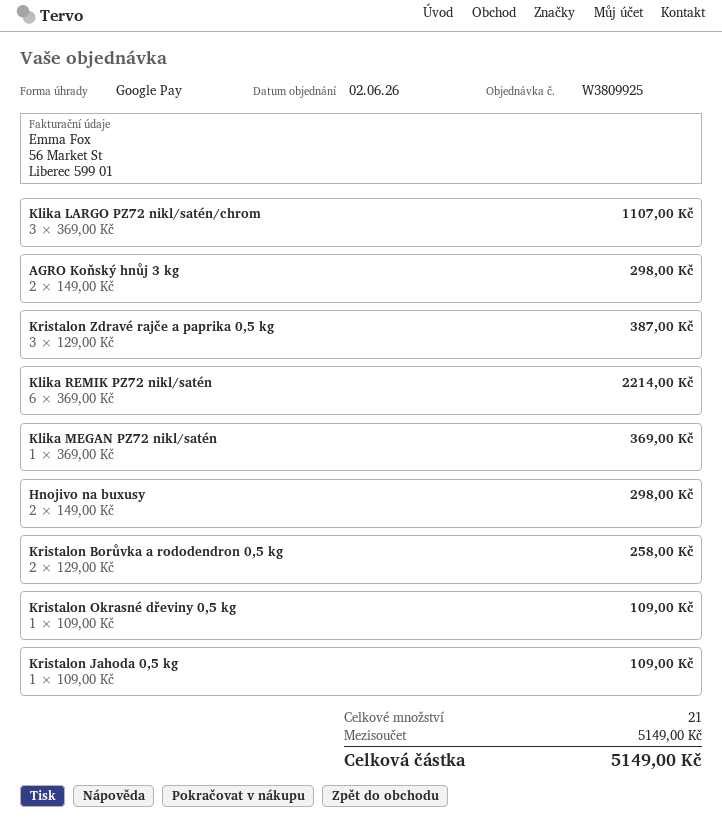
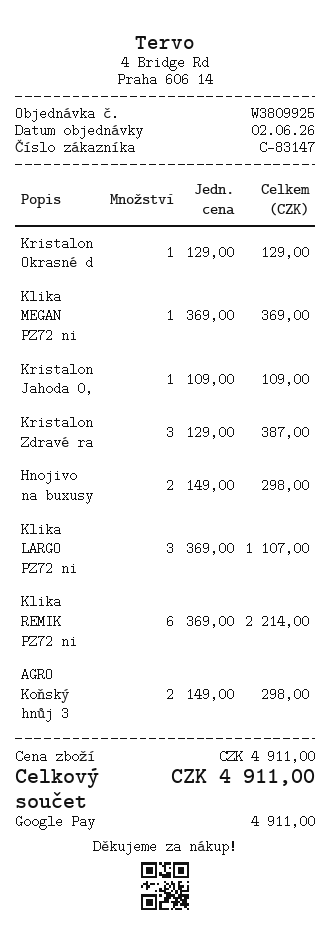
Kristalon Borůvka a rododendron 0,5 kg: 2 x 129.00 = 258.00 -> none
Kristalon Okrasné dřeviny 0,5 kg: 1 x 109.00 = 109.00 -> 1 x 129.00 = 129.00
subtotal: 5149.00 -> 4911.00
total: 5149.00 -> 4911.00

